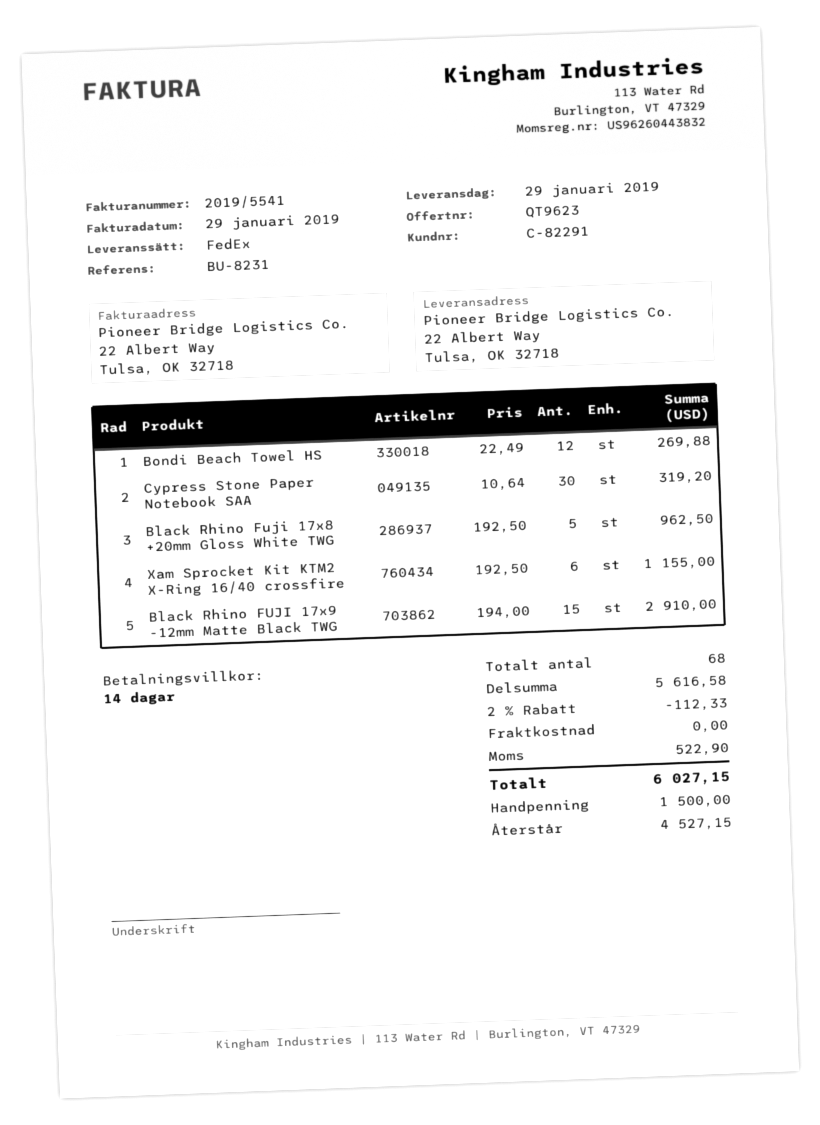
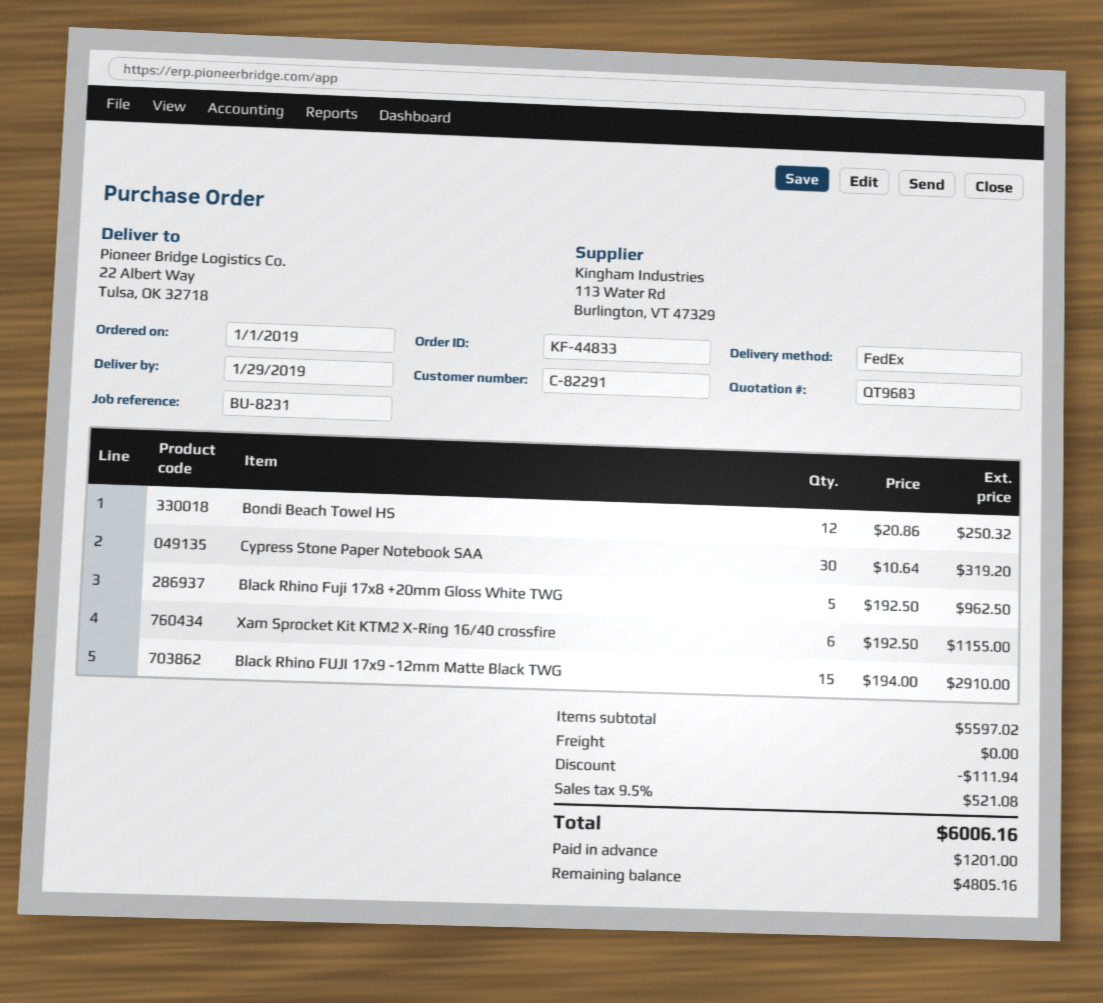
quote number: QT9623 -> QT9683
Bondi Beach Towel HS: 12 x 22.49 = 269.88 -> 12 x 20.86 = 250.32
subtotal: 5616.58 -> 5597.02
discount: 112.33 -> 111.94
tax: 522.90 -> 521.08
total: 6027.15 -> 6006.16
deposit: 1500.00 -> 1201.00
balance: 4527.15 -> 4805.16

